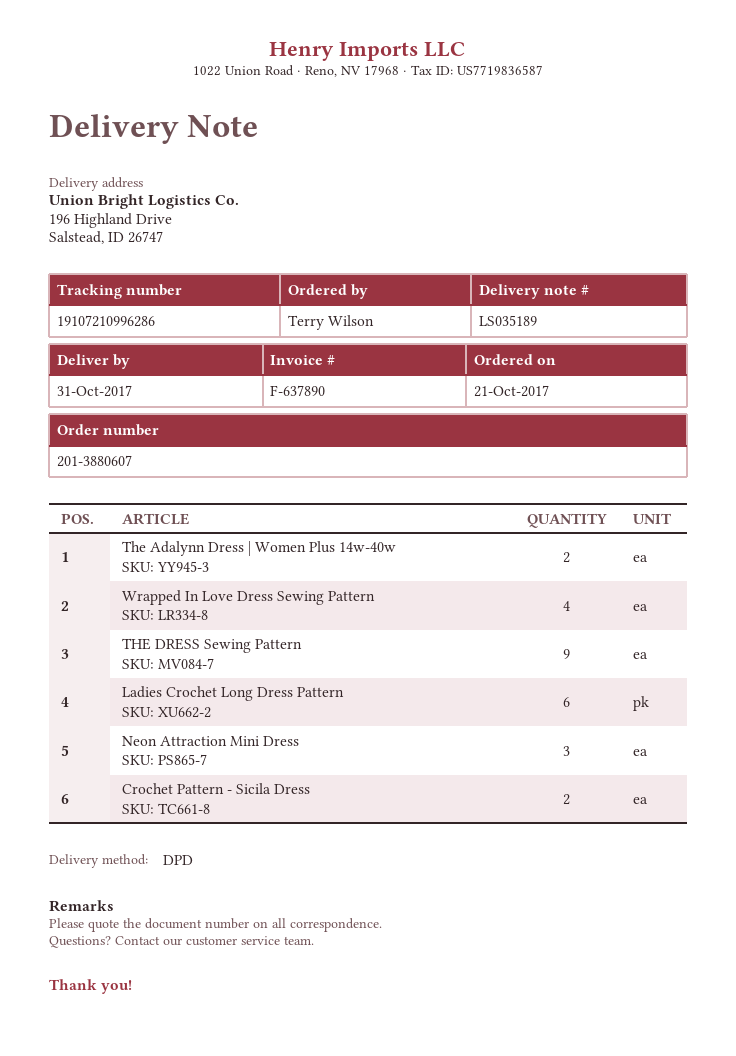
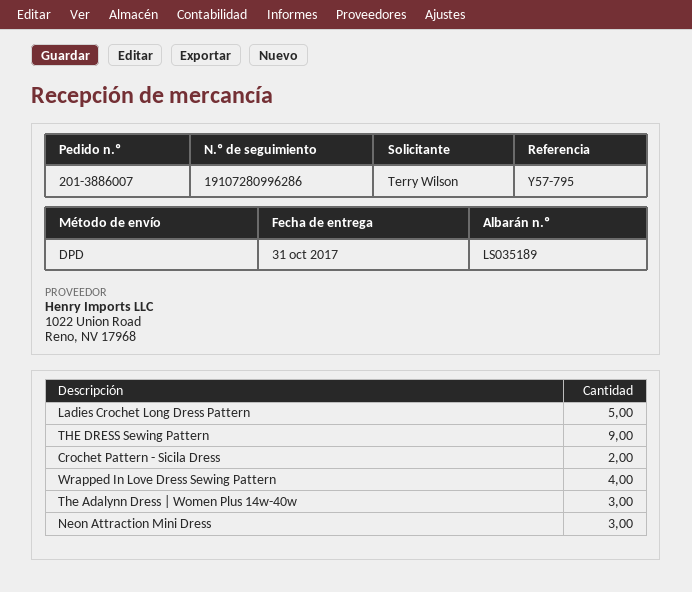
order number: 201-3880607 -> 201-3886007
tracking number: 19107210996286 -> 19107280996286
The Adalynn Dress | Women Plus 14w-40w: 2 -> 3
Ladies Crochet Long Dress Pattern: 6 -> 5

